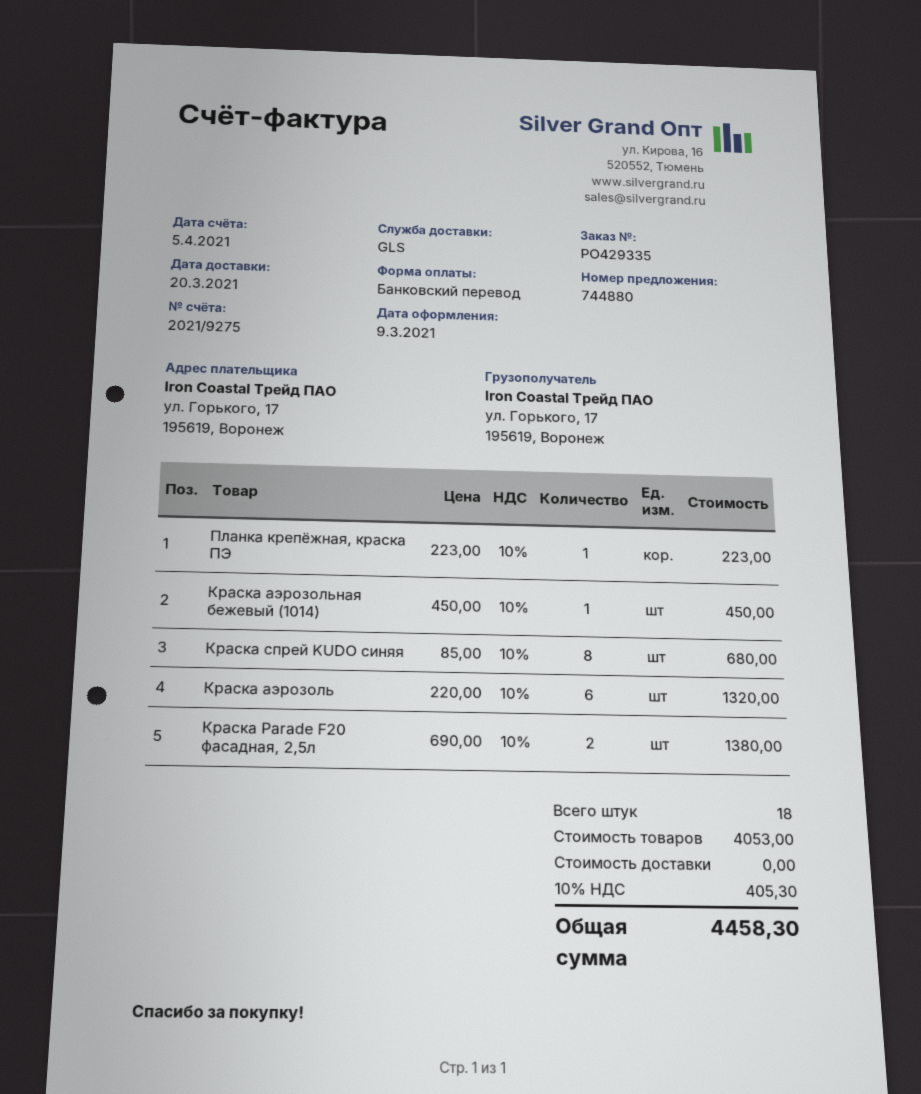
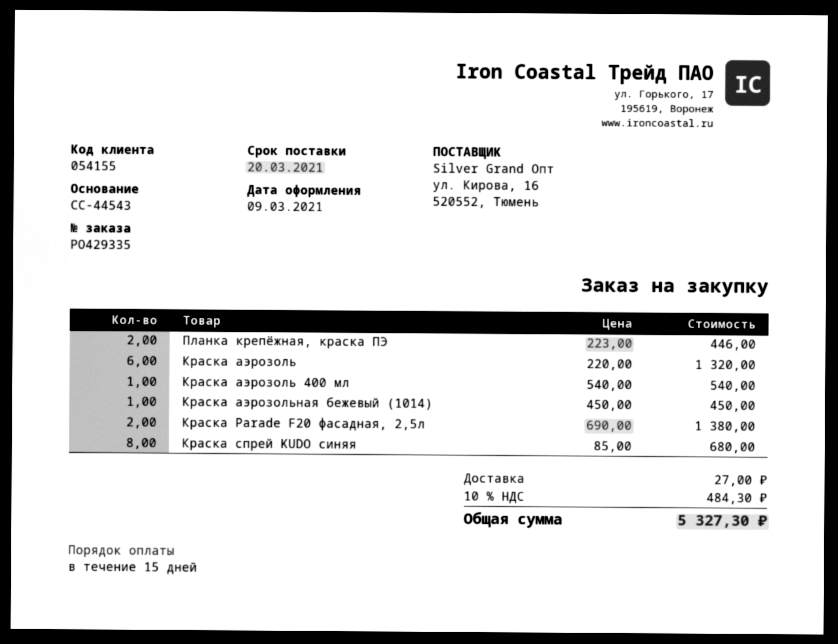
Планка крепёжная, краска ПЭ: 1 x 223.00 = 223.00 -> 2 x 223.00 = 446.00
Краска аэрозоль 400 мл: none -> 1 x 540.00 = 540.00
shipping: 0.00 -> 27.00
tax: 10% = 405.30 -> 10% = 484.30
total: 4458.30 -> 5327.30

